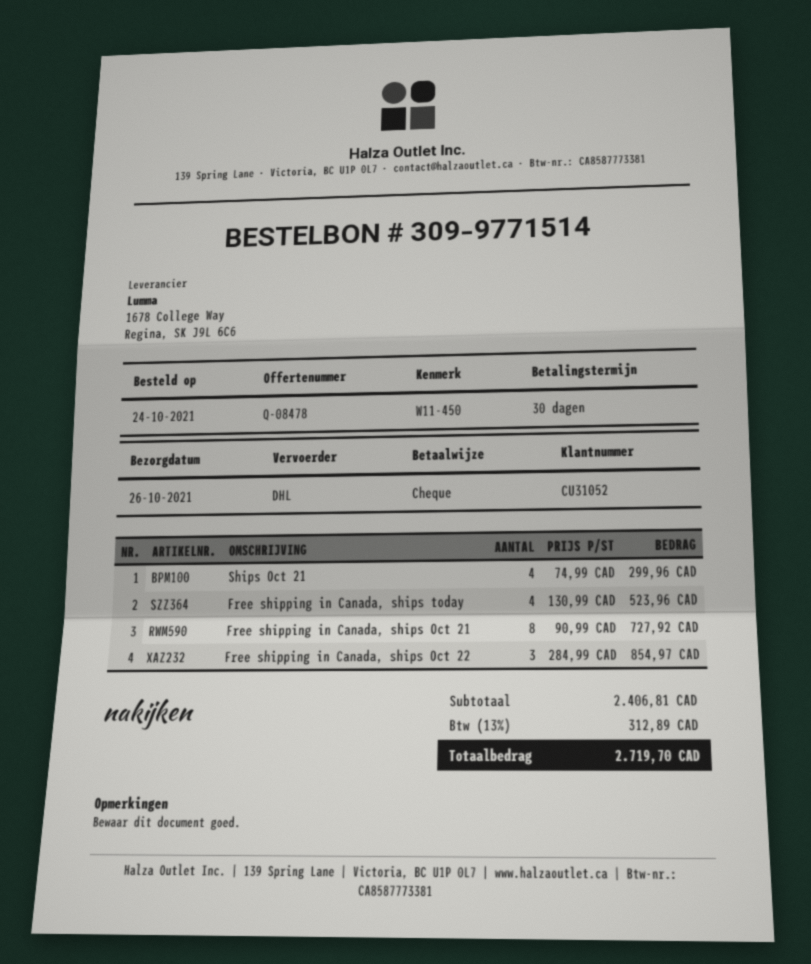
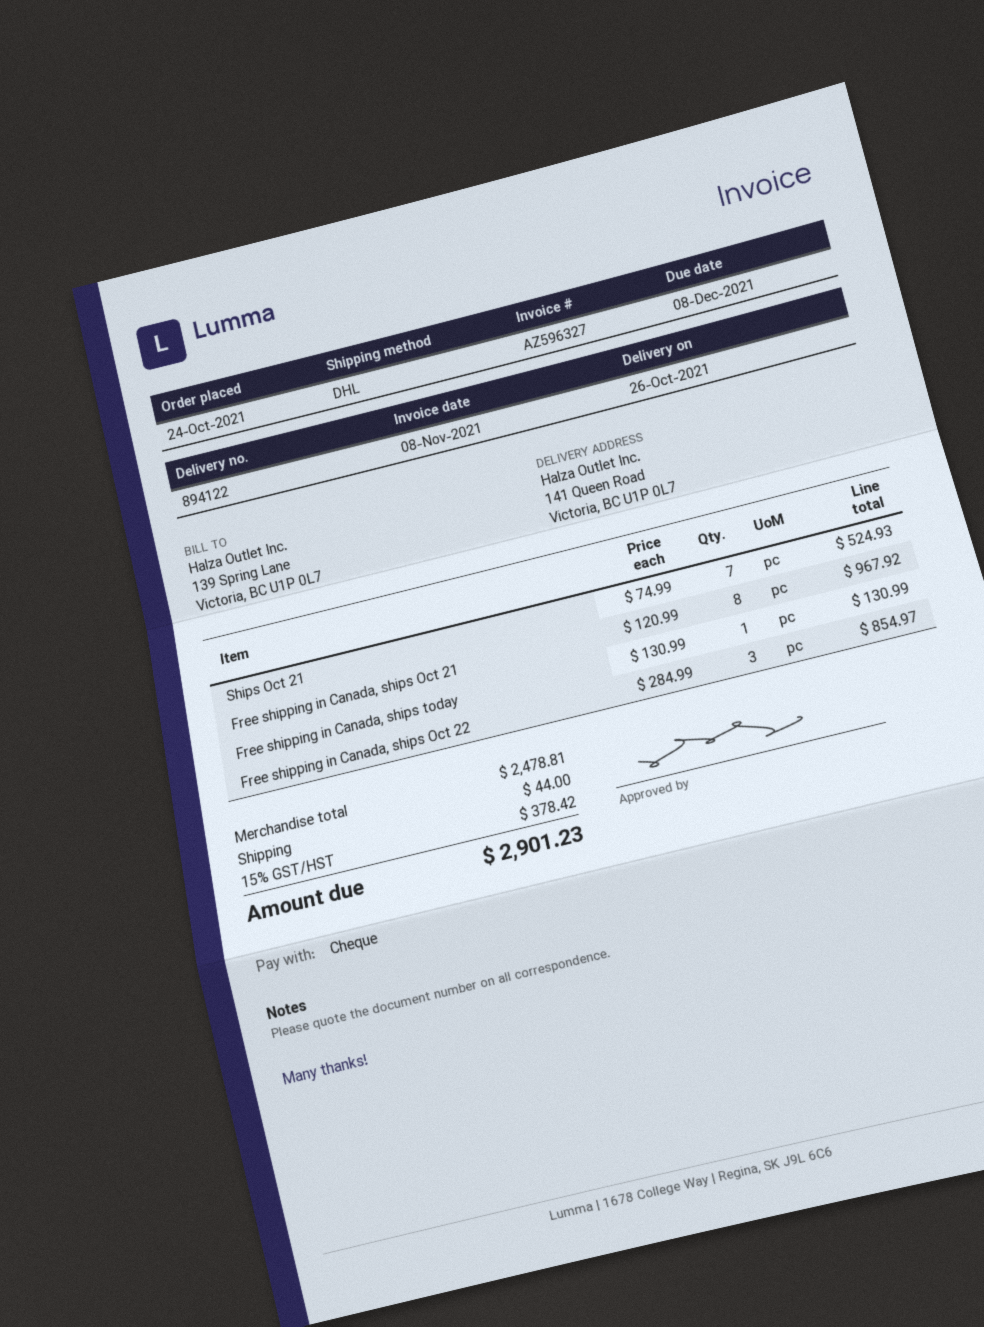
Ships Oct 21: 4 x 74.99 = 299.96 -> 7 x 74.99 = 524.93
Free shipping in Canada, ships today: 4 x 130.99 = 523.96 -> 1 x 130.99 = 130.99
Free shipping in Canada, ships Oct 21: 8 x 90.99 = 727.92 -> 8 x 120.99 = 967.92
subtotal: 2406.81 -> 2478.81
shipping: none -> 44.00
tax: 13% = 312.89 -> 15% = 378.42
total: 2719.70 -> 2901.23

